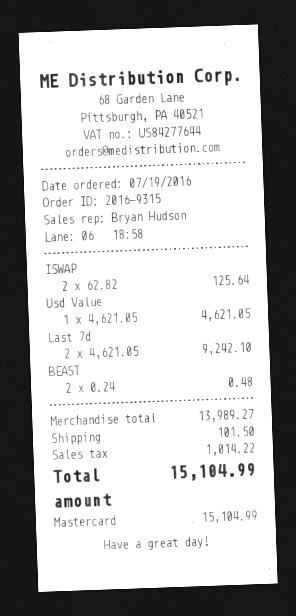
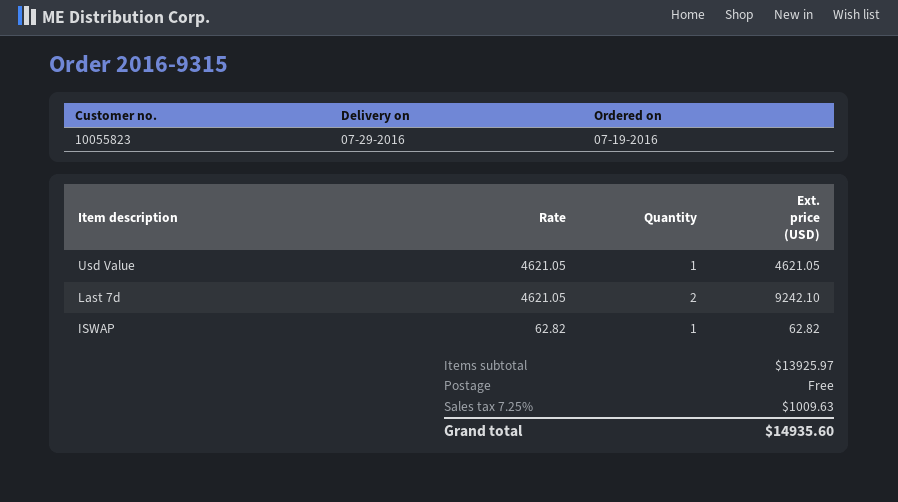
ISWAP: 2 x 62.82 = 125.64 -> 1 x 62.82 = 62.82
BEAST: 2 x 0.24 = 0.48 -> none
subtotal: 13989.27 -> 13925.97
shipping: 101.50 -> 0.00
tax: 1014.22 -> 1009.63
total: 15104.99 -> 14935.60

